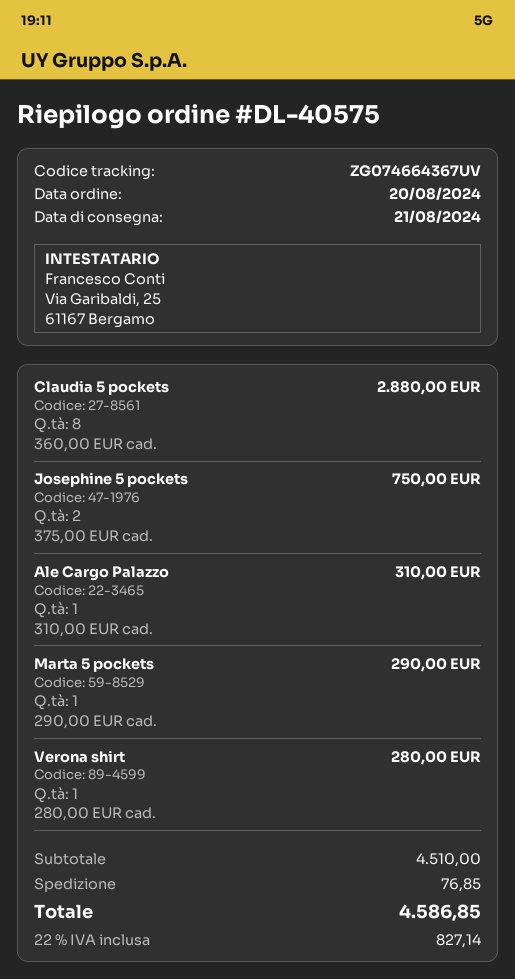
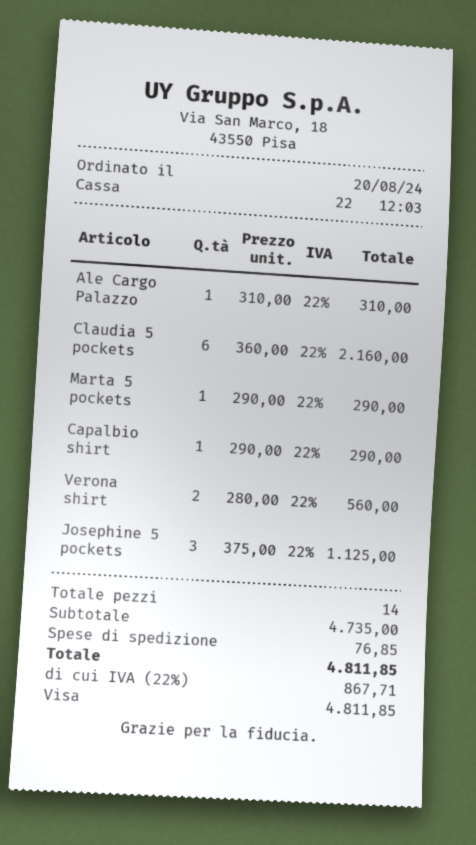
Claudia 5 pockets: 8 x 360.00 = 2880.00 -> 6 x 360.00 = 2160.00
Josephine 5 pockets: 2 x 375.00 = 750.00 -> 3 x 375.00 = 1125.00
Verona shirt: 1 x 280.00 = 280.00 -> 2 x 280.00 = 560.00
Capalbio shirt: none -> 1 x 290.00 = 290.00
subtotal: 4510.00 -> 4735.00
tax: 22% = 827.14 -> 22% = 867.71
total: 4586.85 -> 4811.85

